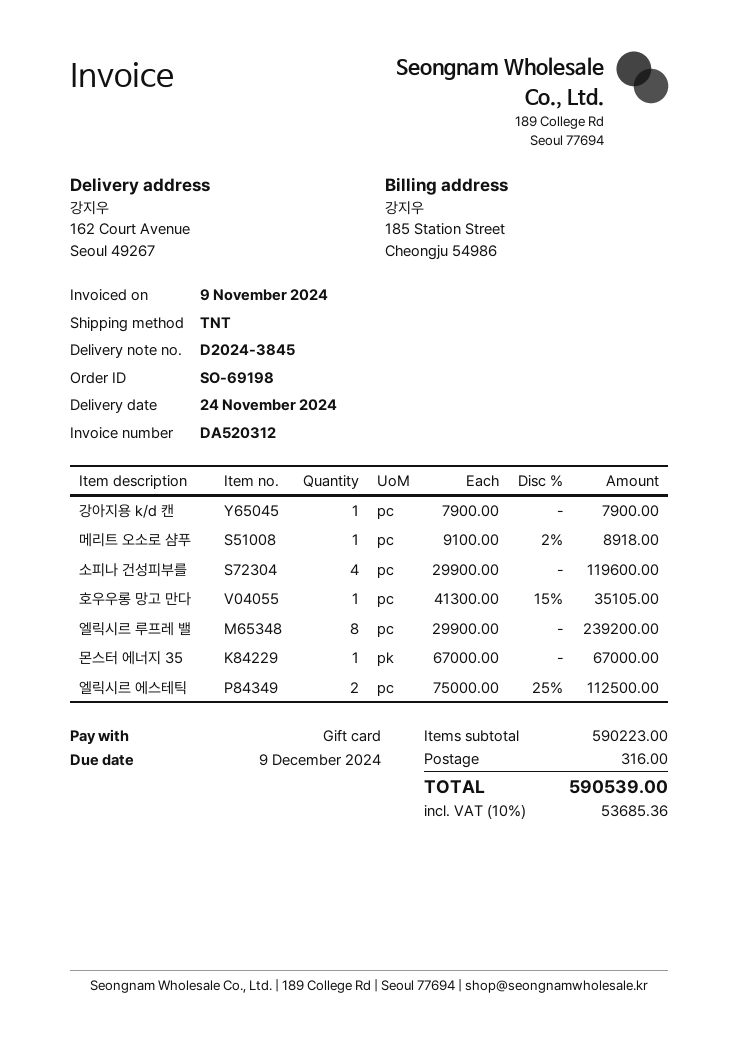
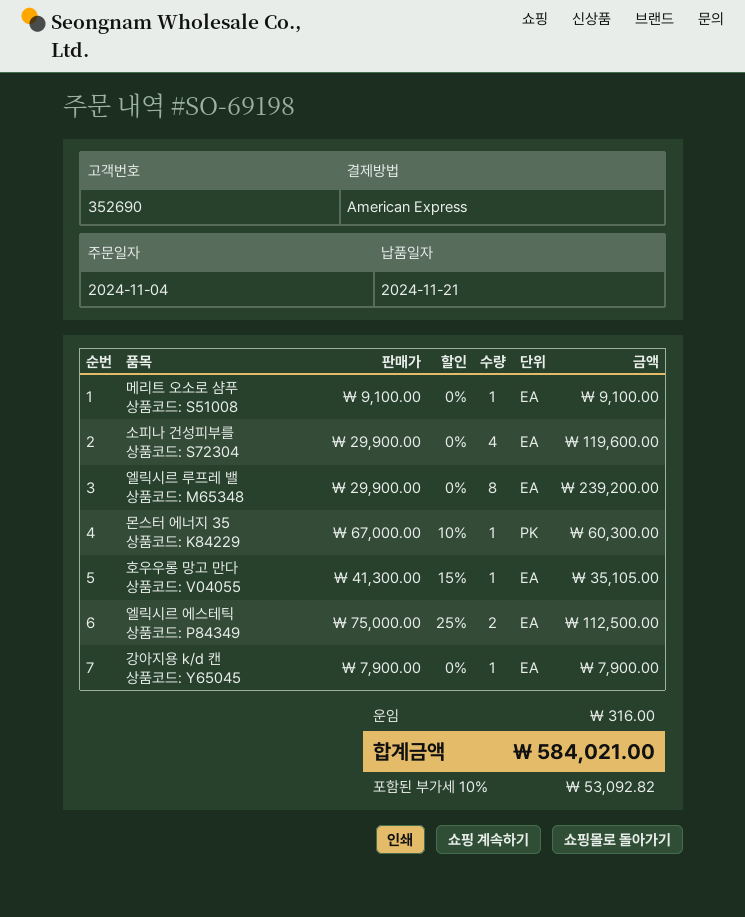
delivery date: 2024-11-24 -> 2024-11-21
payment method: gift card -> American Express
메리트 오소로 샴푸: 1 x 9100.00 - 2% = 8918.00 -> 1 x 9100.00 = 9100.00
몬스터 에너지 35: 1 x 67000.00 = 67000.00 -> 1 x 67000.00 - 10% = 60300.00
tax: 10% = 53685.36 -> 10% = 53092.82
total: 590539.00 -> 584021.00

